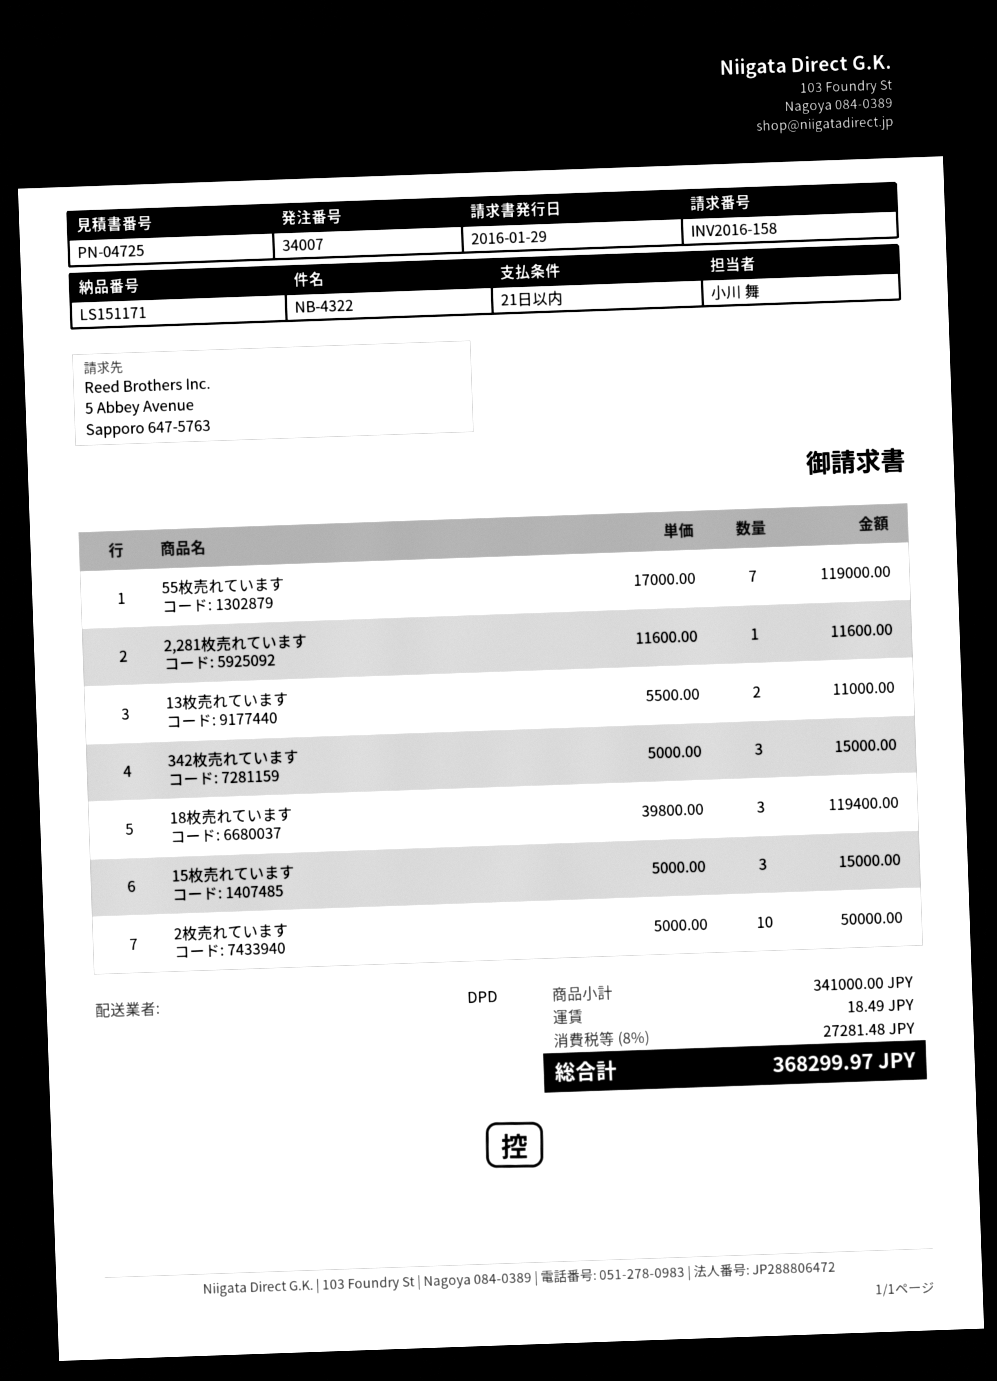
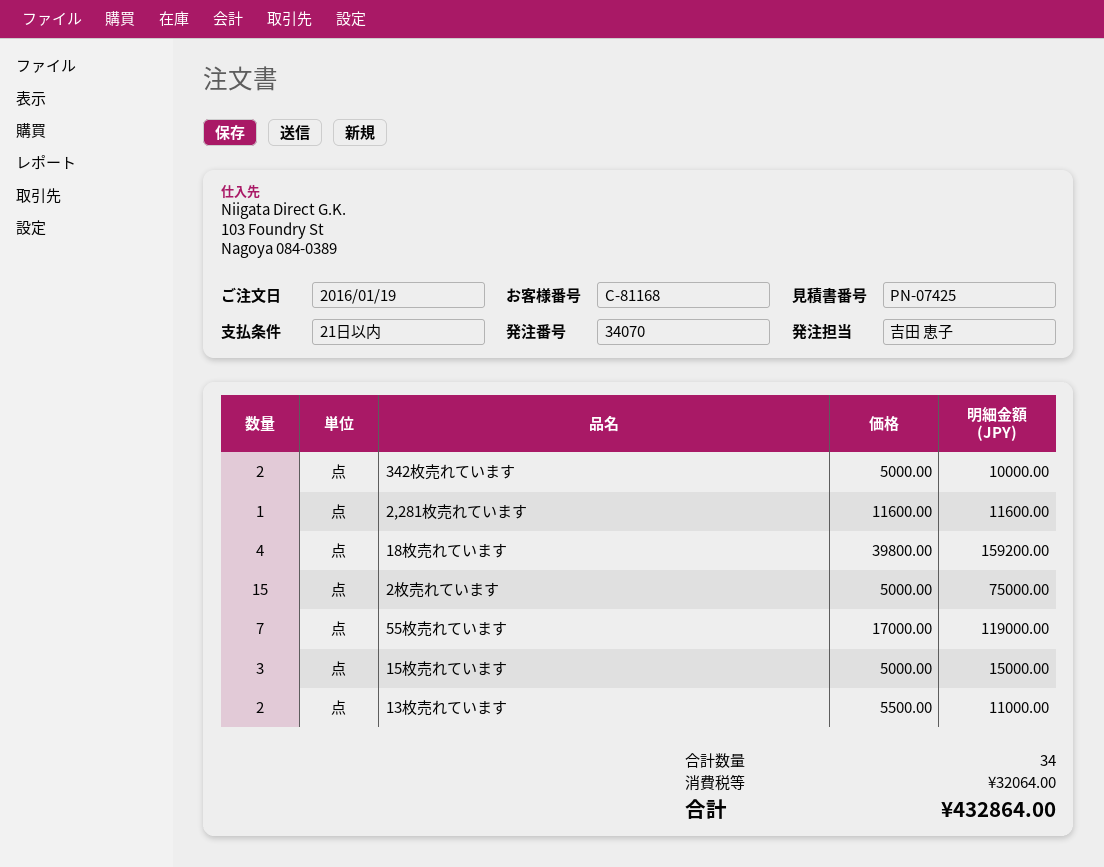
quote number: PN-04725 -> PN-07425
order number: 34007 -> 34070
342枚売れています: 3 x 5000.00 = 15000.00 -> 2 x 5000.00 = 10000.00
18枚売れています: 3 x 39800.00 = 119400.00 -> 4 x 39800.00 = 159200.00
2枚売れています: 10 x 5000.00 = 50000.00 -> 15 x 5000.00 = 75000.00
shipping: 18.49 -> none
tax: 27281.48 -> 32064.00
total: 368299.97 -> 432864.00

